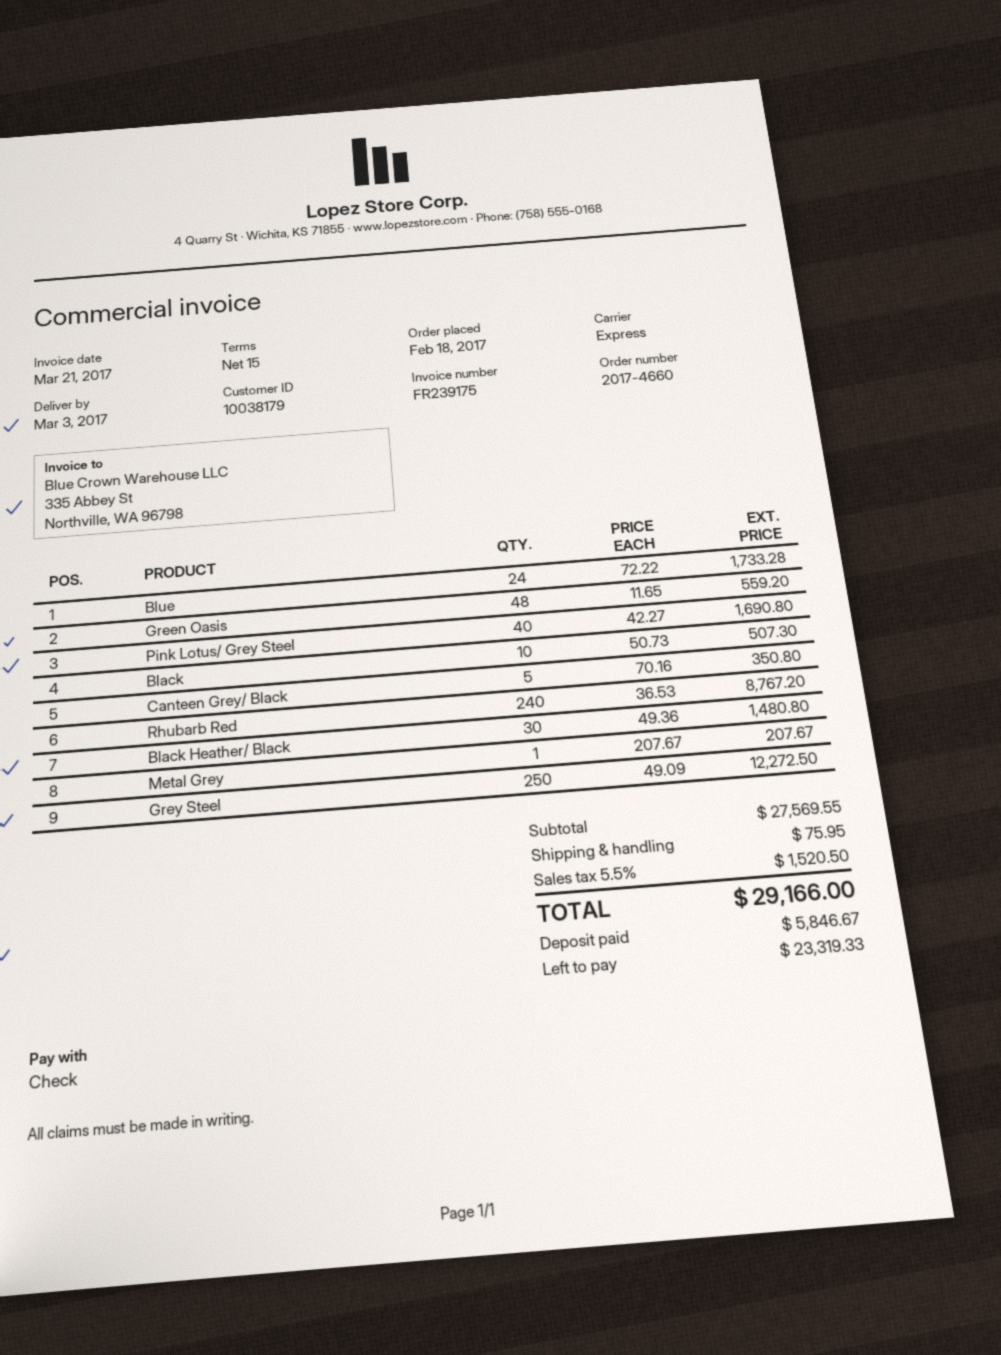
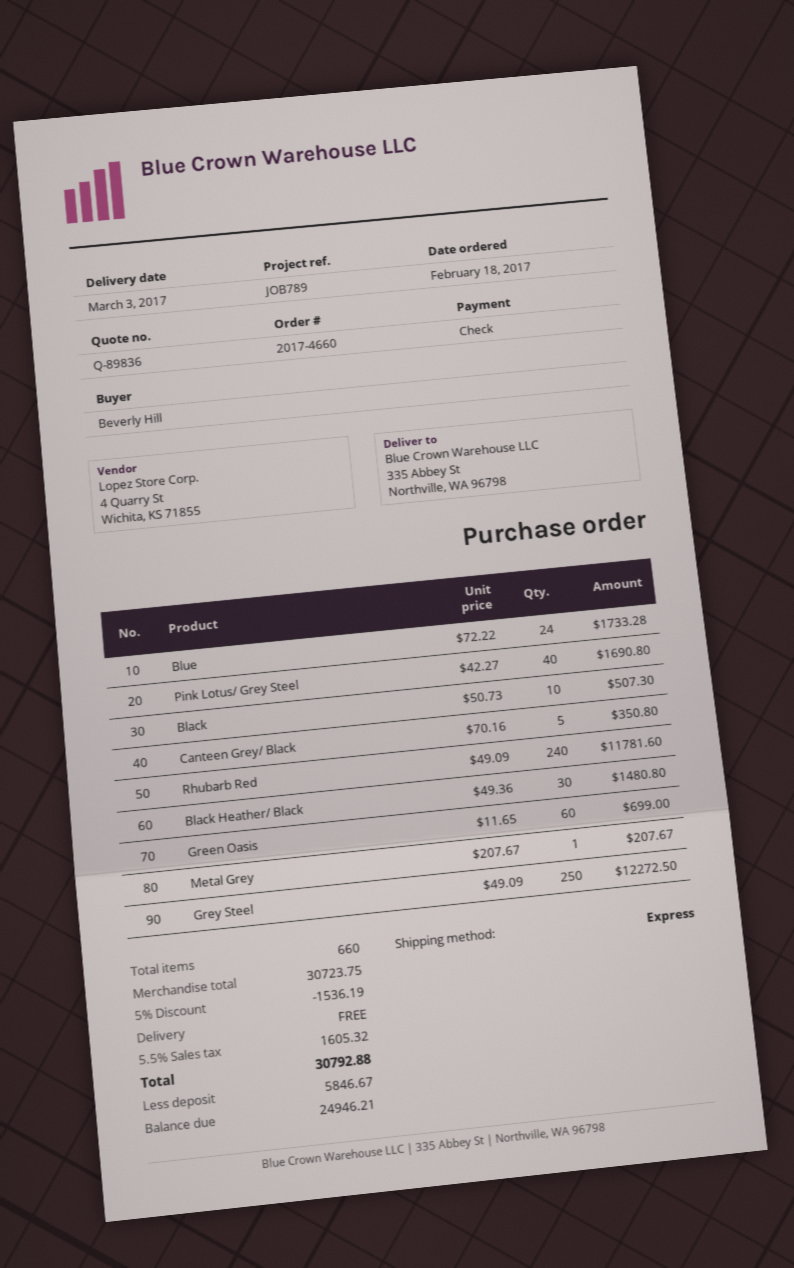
Green Oasis: 48 x 11.65 = 559.20 -> 60 x 11.65 = 699.00
Rhubarb Red: 240 x 36.53 = 8767.20 -> 240 x 49.09 = 11781.60
subtotal: 27569.55 -> 30723.75
discount: none -> 5% = 1536.19
shipping: 75.95 -> 0.00
tax: 5.5% = 1520.50 -> 5.5% = 1605.32
total: 29166.00 -> 30792.88
balance: 23319.33 -> 24946.21

